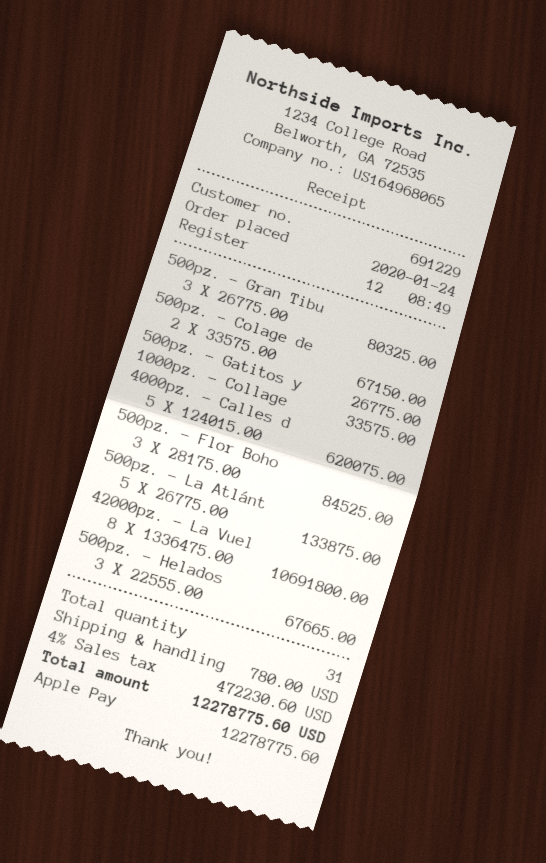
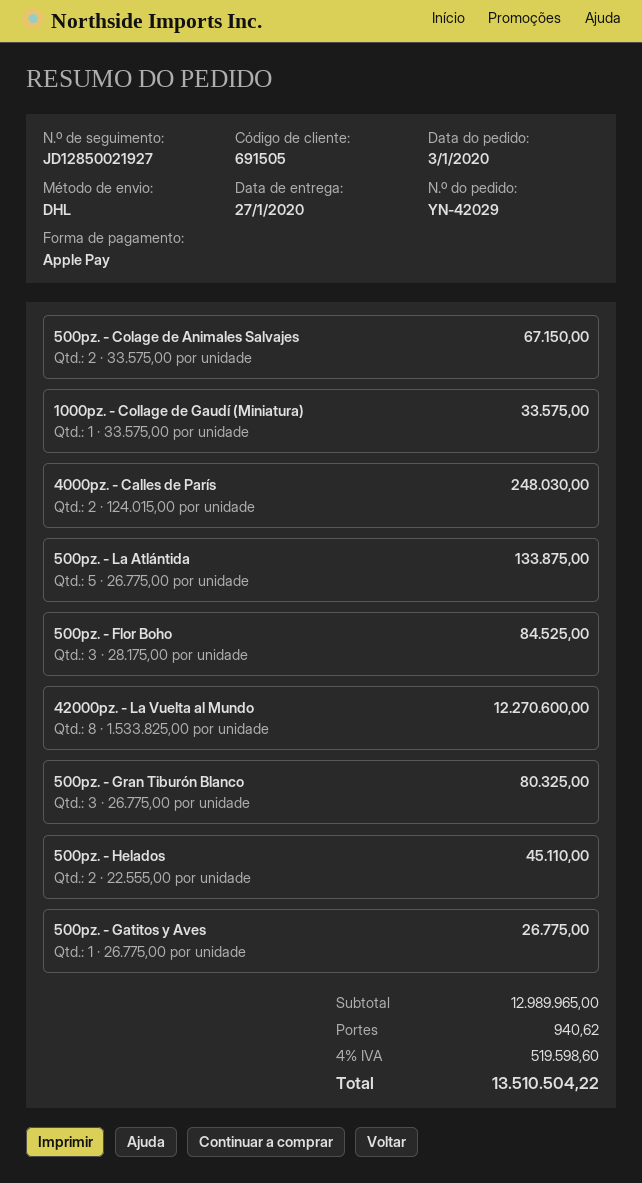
order date: 2020-01-24 -> 2020-01-03
customer number: 691229 -> 691505
4000pz. - Calles d: 5 x 124015.00 = 620075.00 -> 2 x 124015.00 = 248030.00
42000pz. - La Vuel: 8 x 1336475.00 = 10691800.00 -> 8 x 1533825.00 = 12270600.00
500pz. - Helados: 3 x 22555.00 = 67665.00 -> 2 x 22555.00 = 45110.00
shipping: 780.00 -> 940.62
tax: 4% = 472230.60 -> 4% = 519598.60
total: 12278775.60 -> 13510504.22

